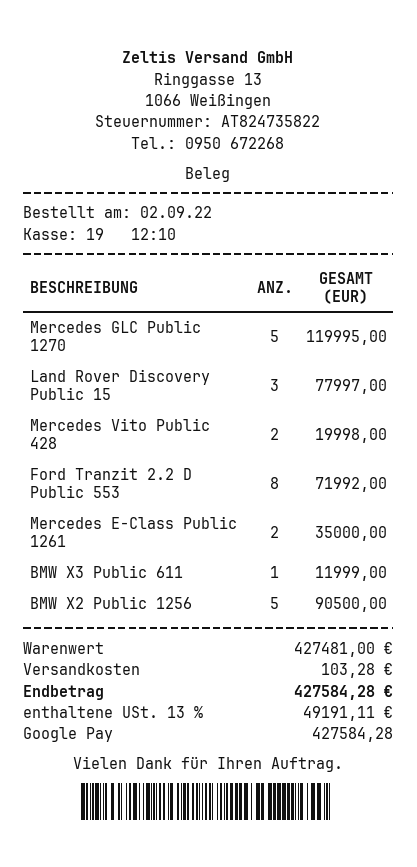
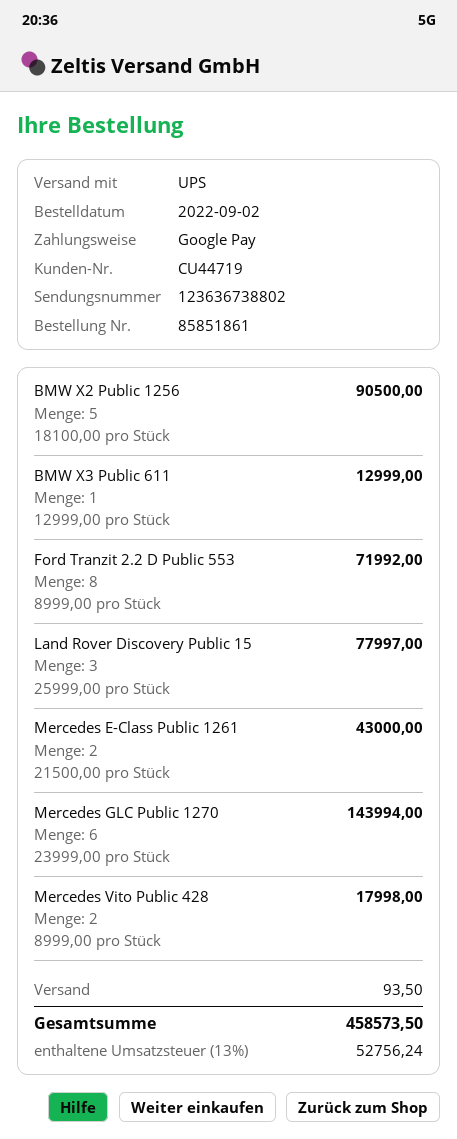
Mercedes GLC Public 1270: 5 for 119995.00 -> 6 for 143994.00
Mercedes Vito Public 428: 2 for 19998.00 -> 2 for 17998.00
Mercedes E-Class Public 1261: 2 for 35000.00 -> 2 for 43000.00
BMW X3 Public 611: 1 for 11999.00 -> 1 for 12999.00
shipping: 103.28 -> 93.50
tax: 13% = 49191.11 -> 13% = 52756.24
total: 427584.28 -> 458573.50

